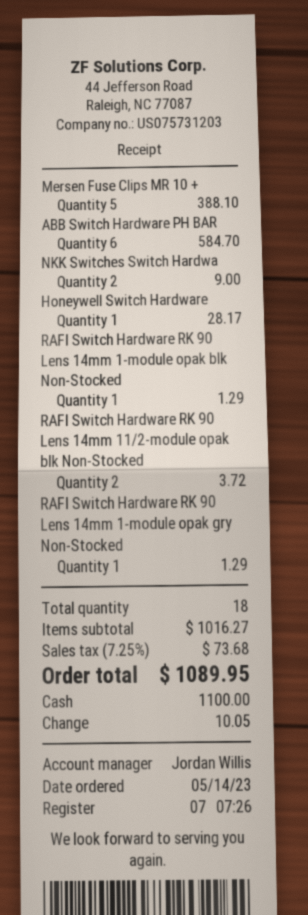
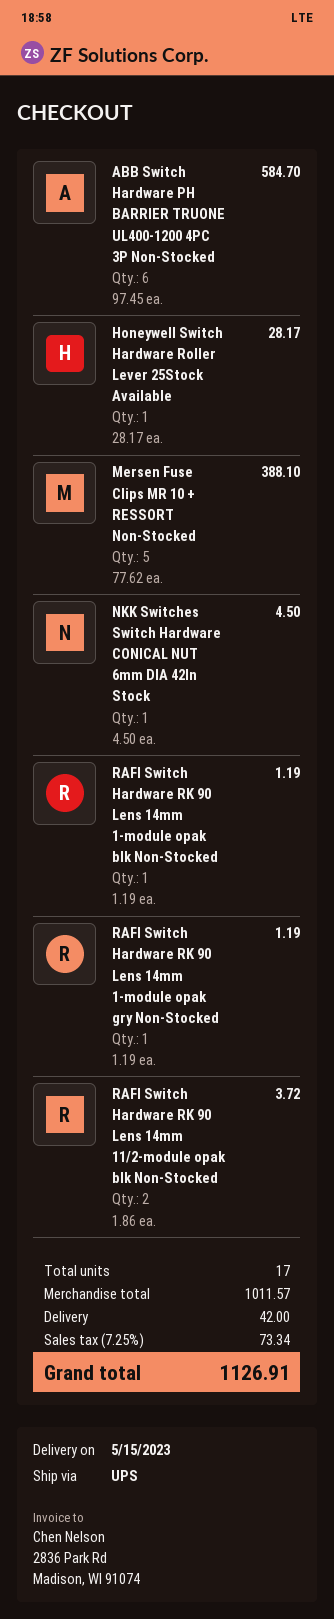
NKK Switches Switch Hardwa: 2 for 9.00 -> 1 for 4.50
RAFI Switch Hardware RK 90 Lens 14mm 1-module opak blk Non-Stocked: 1 for 1.29 -> 1 for 1.19
RAFI Switch Hardware RK 90 Lens 14mm 1-module opak gry Non-Stocked: 1 for 1.29 -> 1 for 1.19
total quantity: 18 -> 17
subtotal: 1016.27 -> 1011.57
shipping: none -> 42.00
tax: 7.25% = 73.68 -> 7.25% = 73.34
total: 1089.95 -> 1126.91

